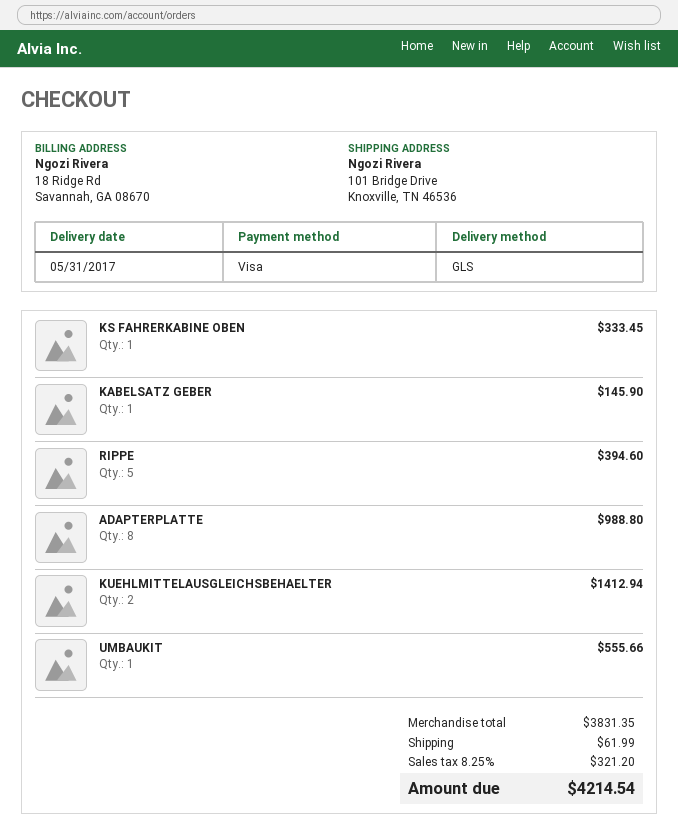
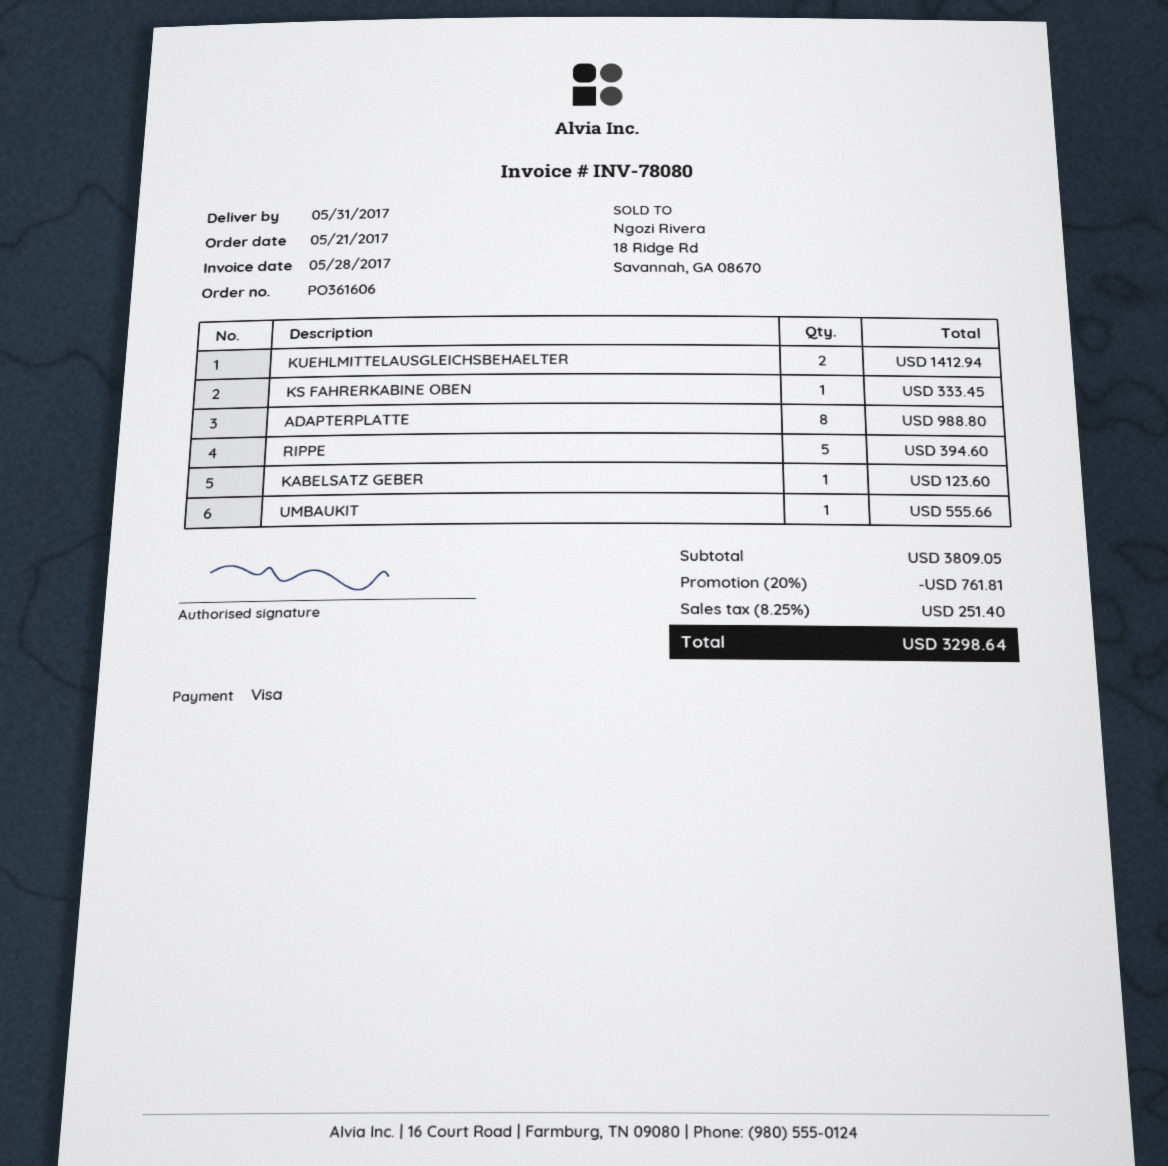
KABELSATZ GEBER: 1 for 145.90 -> 1 for 123.60
subtotal: 3831.35 -> 3809.05
discount: none -> 20% = 761.81
shipping: 61.99 -> none
tax: 8.25% = 321.20 -> 8.25% = 251.40
total: 4214.54 -> 3298.64

